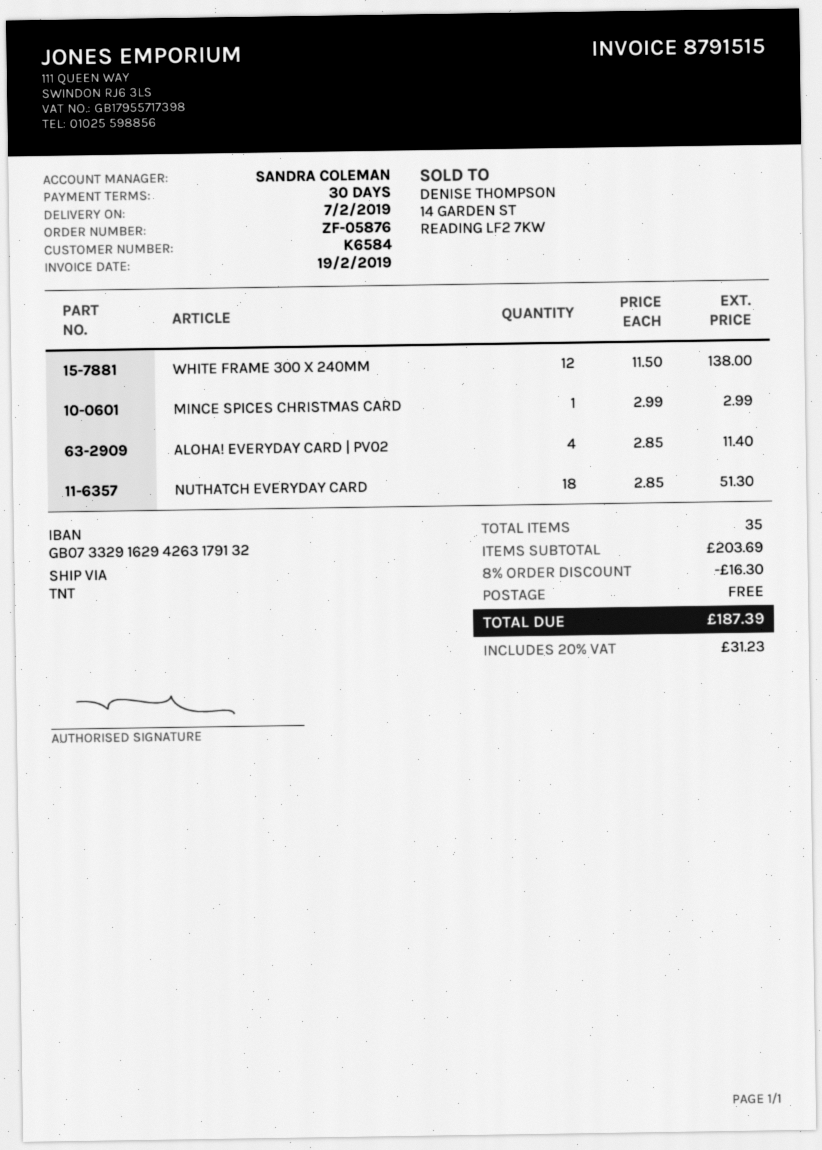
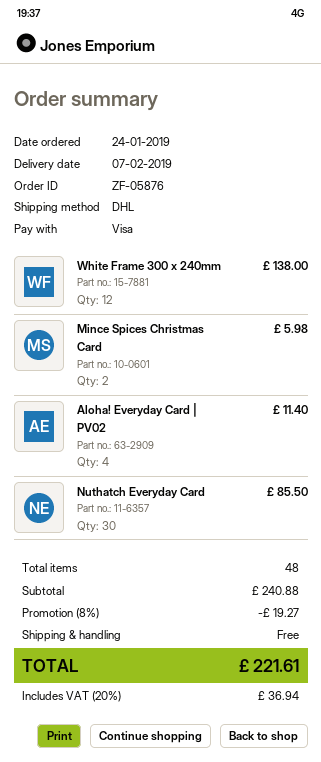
shipping method: TNT -> DHL
MINCE SPICES CHRISTMAS CARD: 1 for 2.99 -> 2 for 5.98
NUTHATCH EVERYDAY CARD: 18 for 51.30 -> 30 for 85.50
total quantity: 35 -> 48
subtotal: 203.69 -> 240.88
discount: 8% = 16.30 -> 8% = 19.27
tax: 20% = 31.23 -> 20% = 36.94
total: 187.39 -> 221.61

